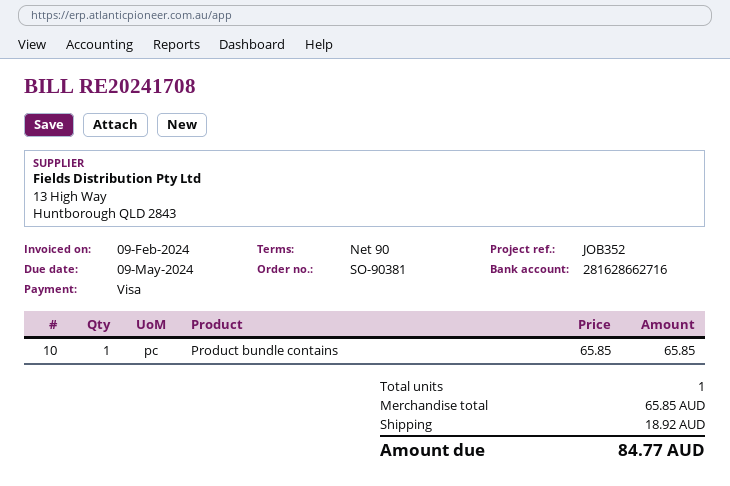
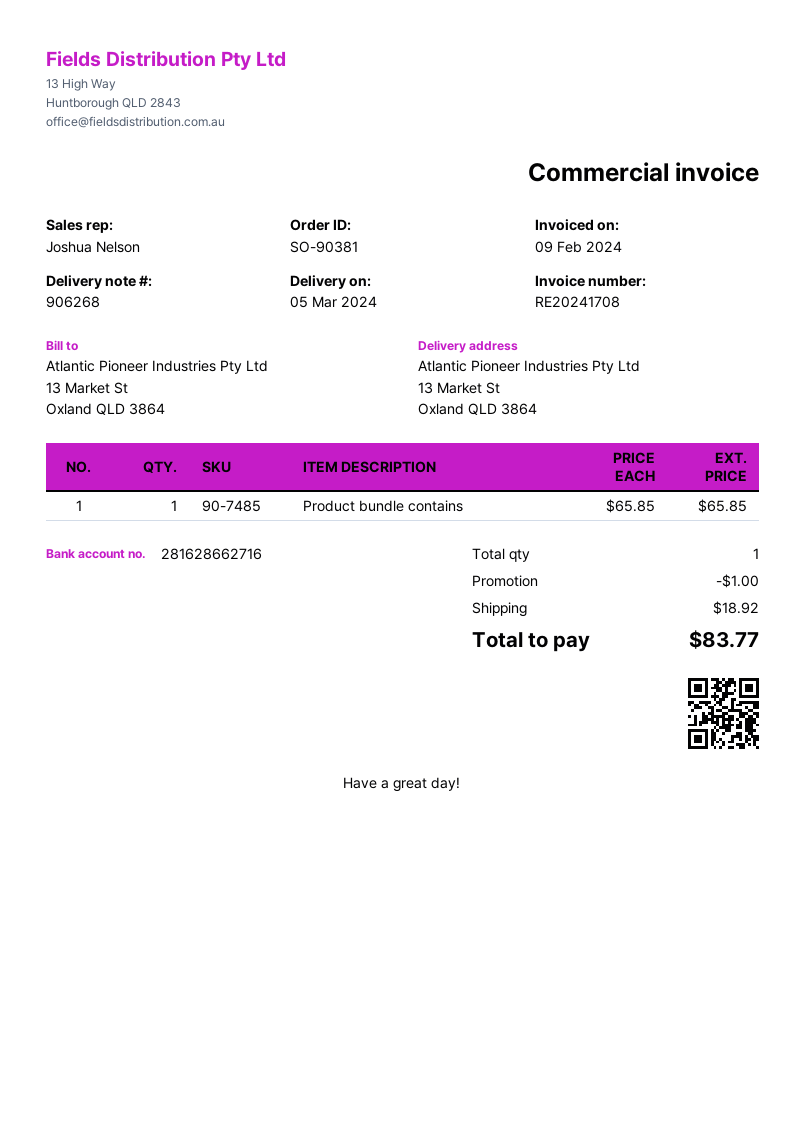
discount: none -> 1.00
total: 84.77 -> 83.77

